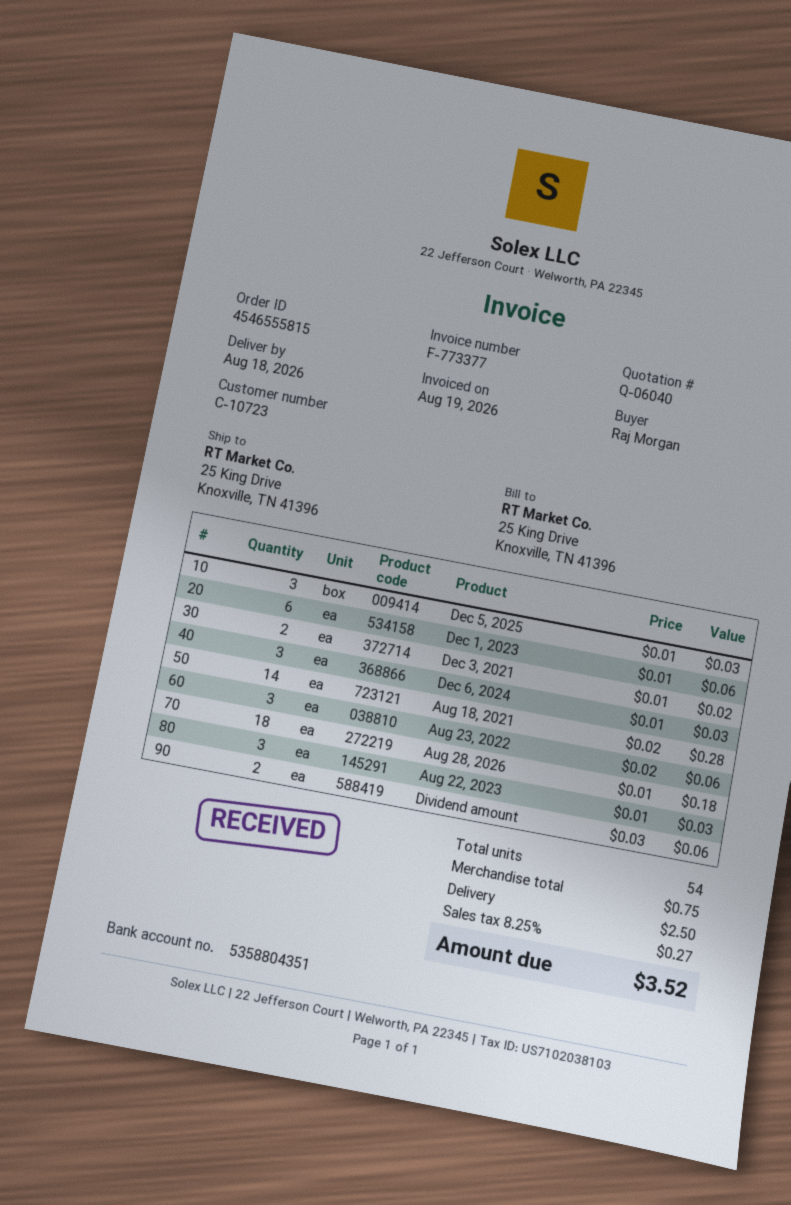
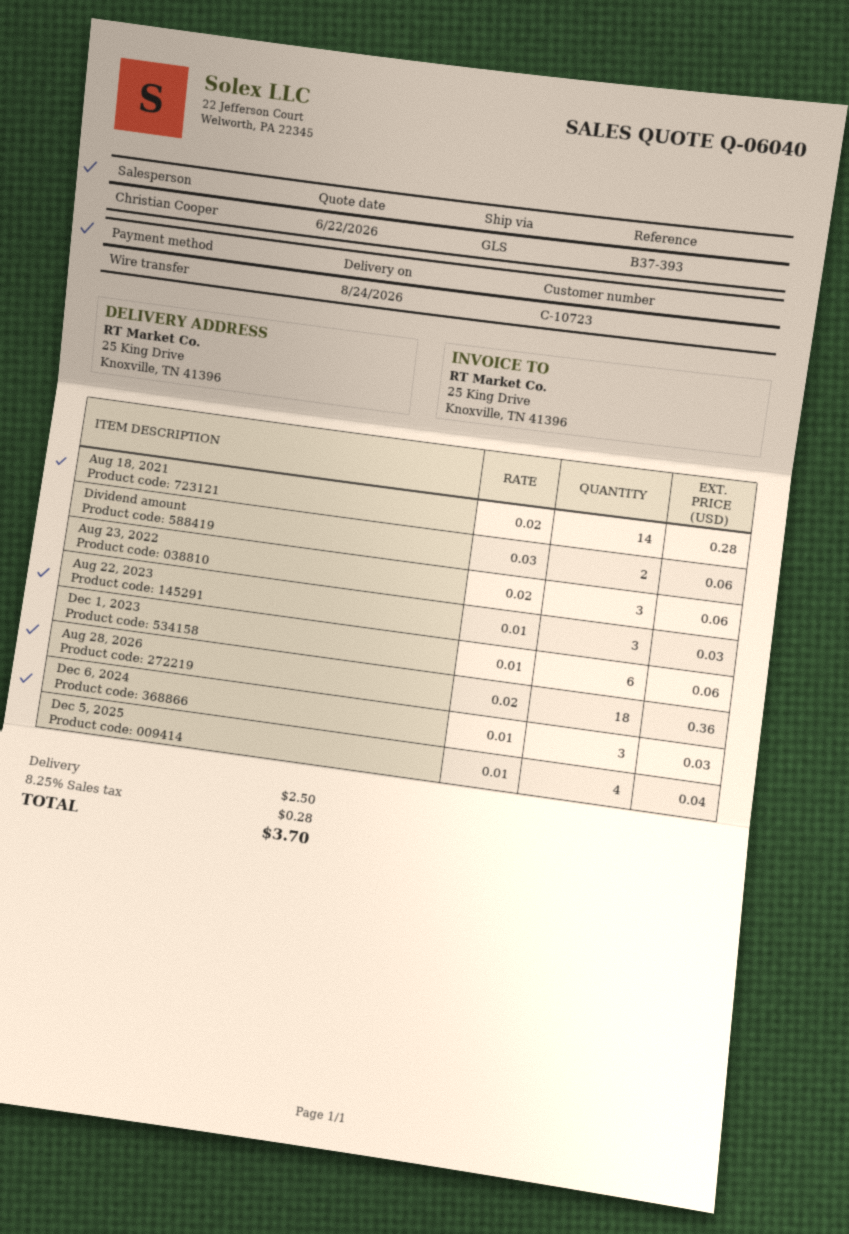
delivery date: 2026-08-18 -> 2026-08-24
Dec 5, 2025: 3 x 0.01 = 0.03 -> 4 x 0.01 = 0.04
Dec 3, 2021: 2 x 0.01 = 0.02 -> none
Aug 28, 2026: 18 x 0.01 = 0.18 -> 18 x 0.02 = 0.36
tax: 8.25% = 0.27 -> 8.25% = 0.28
total: 3.52 -> 3.70

